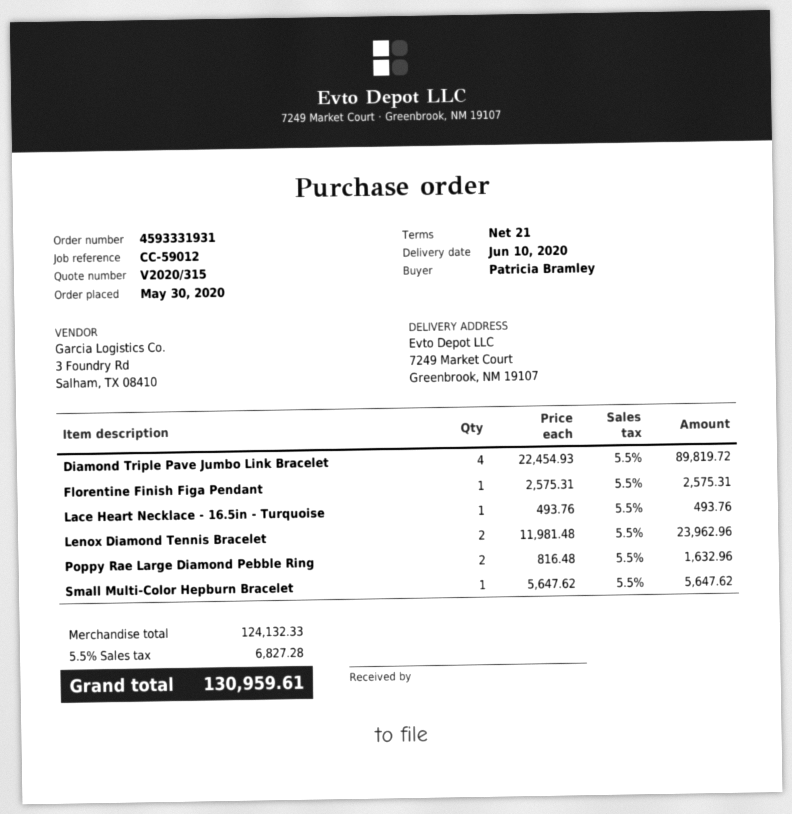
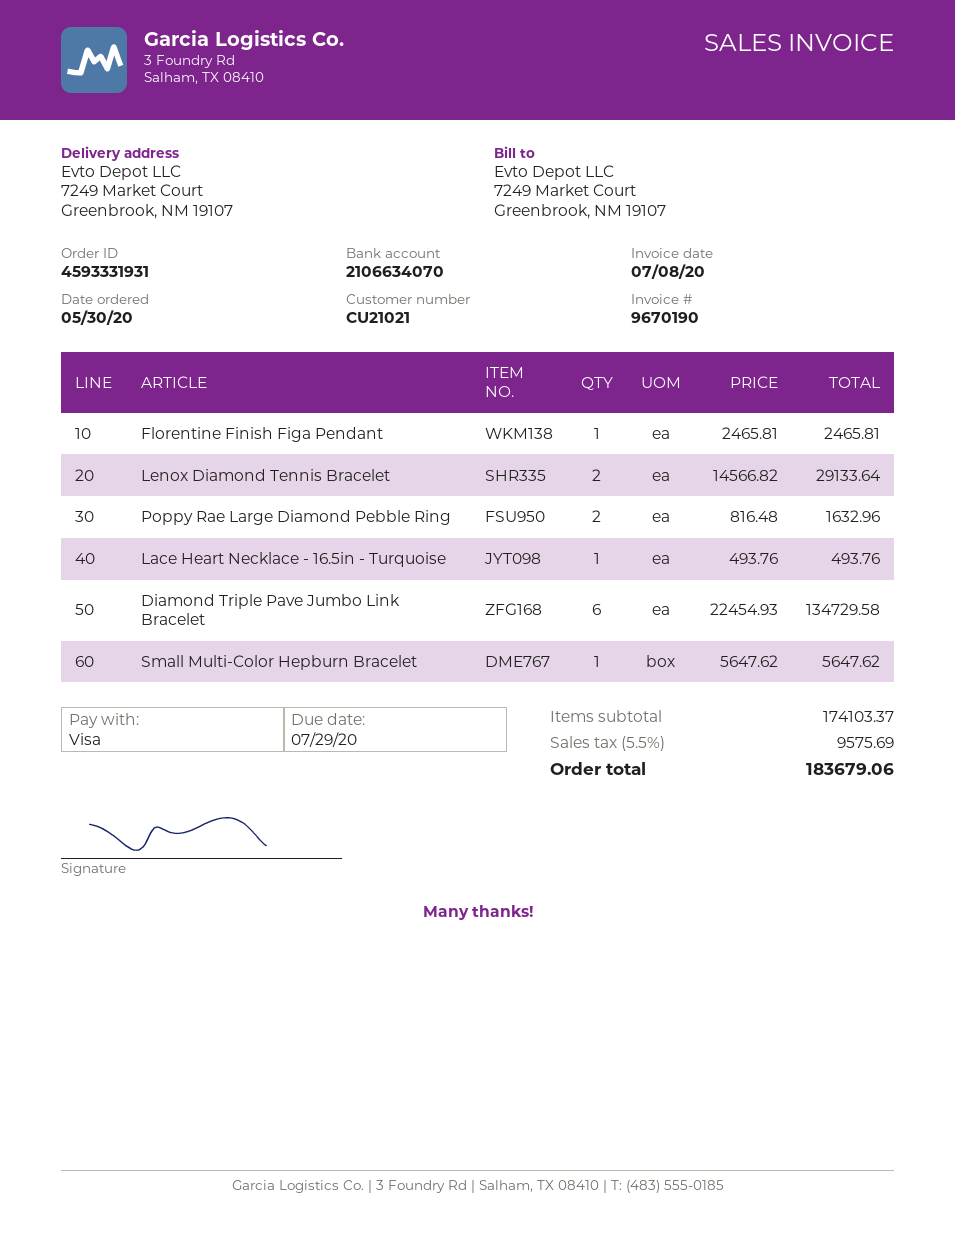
Diamond Triple Pave Jumbo Link Bracelet: 4 x 22454.93 = 89819.72 -> 6 x 22454.93 = 134729.58
Florentine Finish Figa Pendant: 1 x 2575.31 = 2575.31 -> 1 x 2465.81 = 2465.81
Lenox Diamond Tennis Bracelet: 2 x 11981.48 = 23962.96 -> 2 x 14566.82 = 29133.64
subtotal: 124132.33 -> 174103.37
tax: 5.5% = 6827.28 -> 5.5% = 9575.69
total: 130959.61 -> 183679.06

